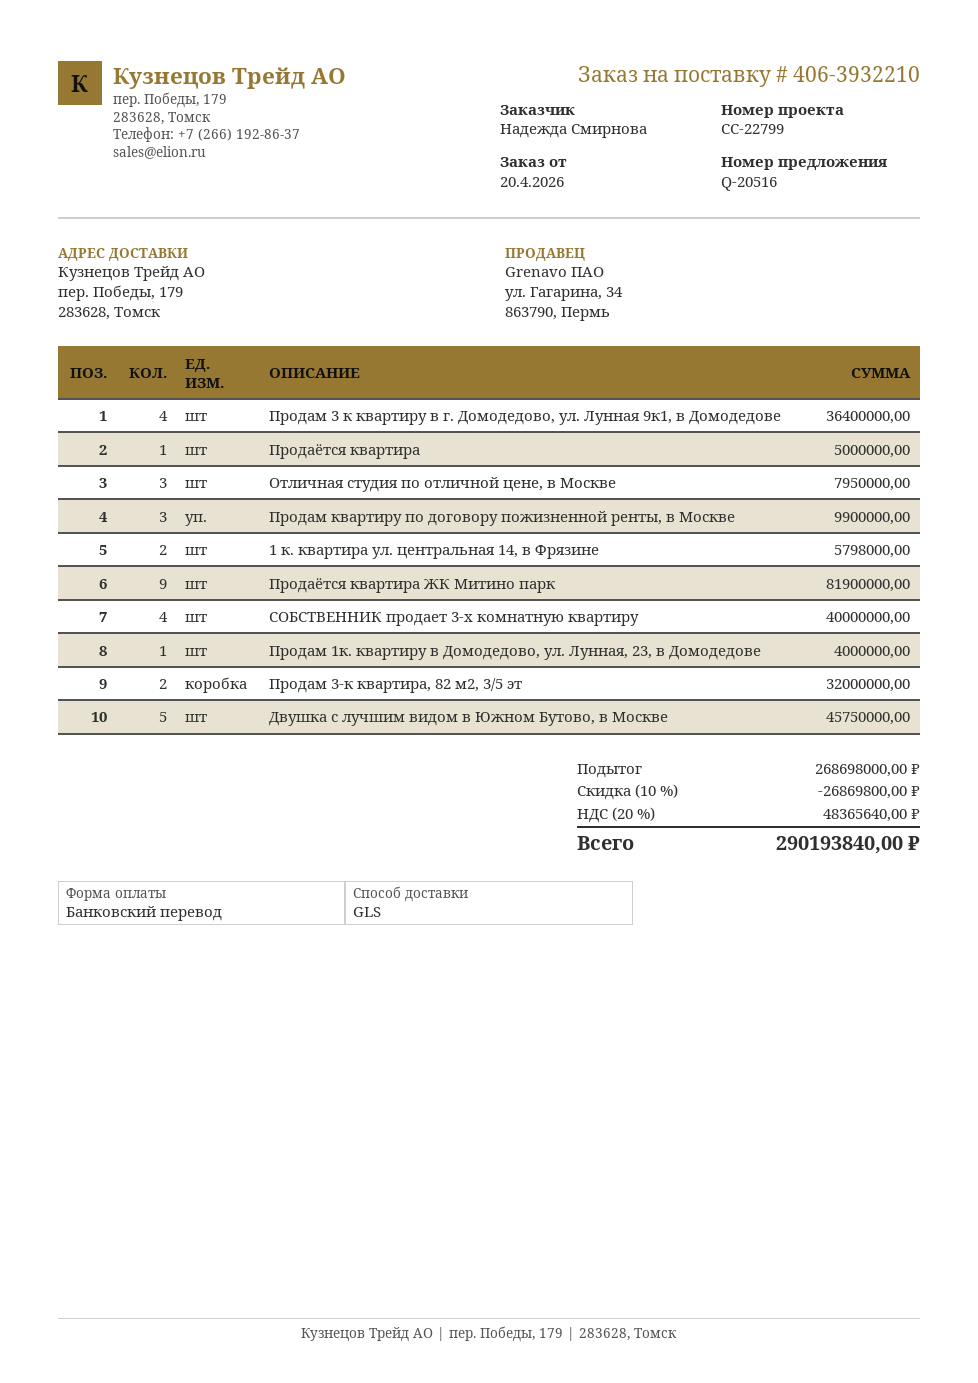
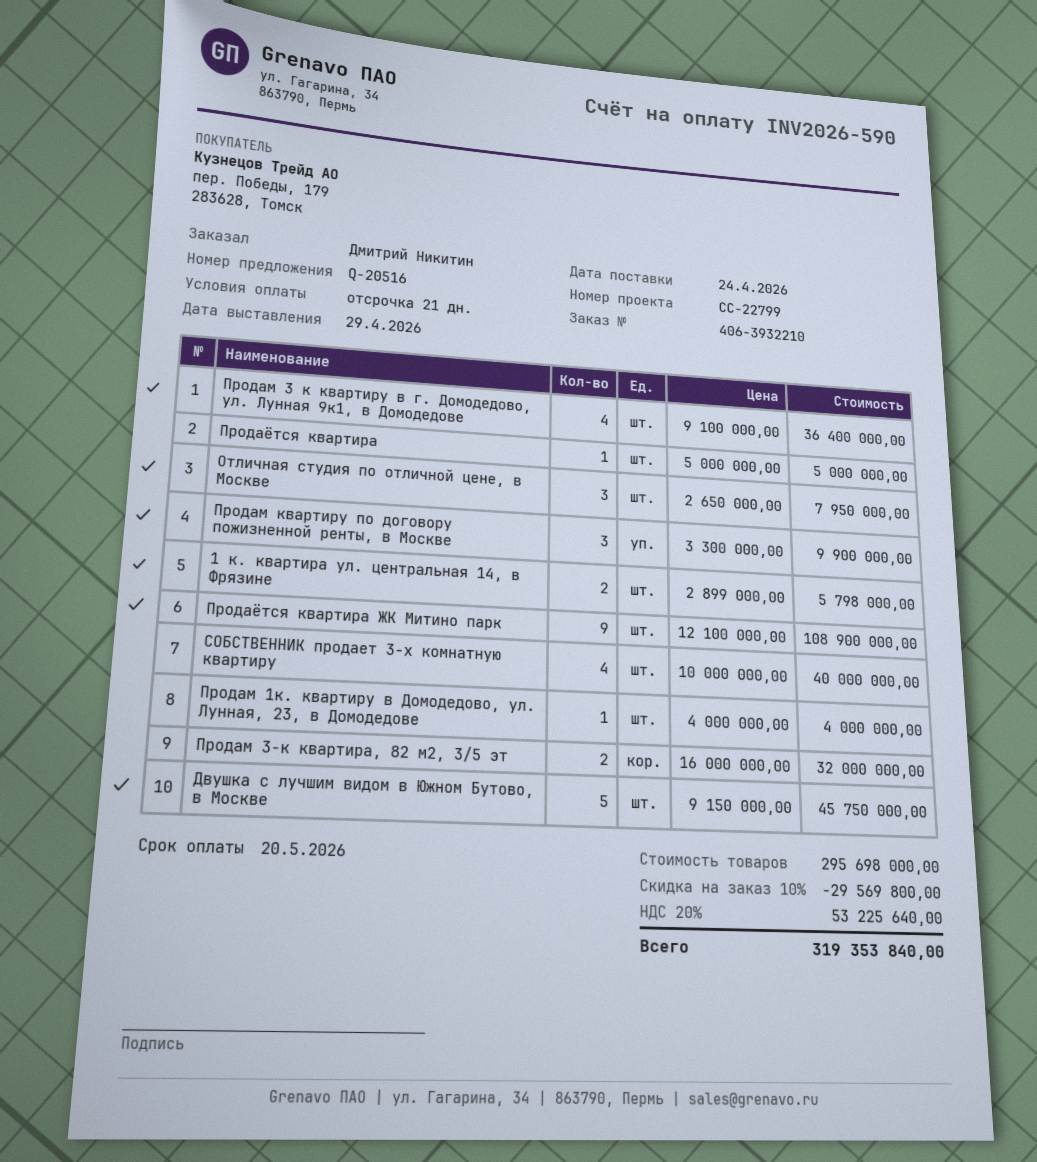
ordered by: Надежда Смирнова -> Дмитрий Никитин
Продаётся квартира ЖК Митино парк: 9 for 81900000.00 -> 9 for 108900000.00
subtotal: 268698000.00 -> 295698000.00
discount: 10% = 26869800.00 -> 10% = 29569800.00
tax: 20% = 48365640.00 -> 20% = 53225640.00
total: 290193840.00 -> 319353840.00

